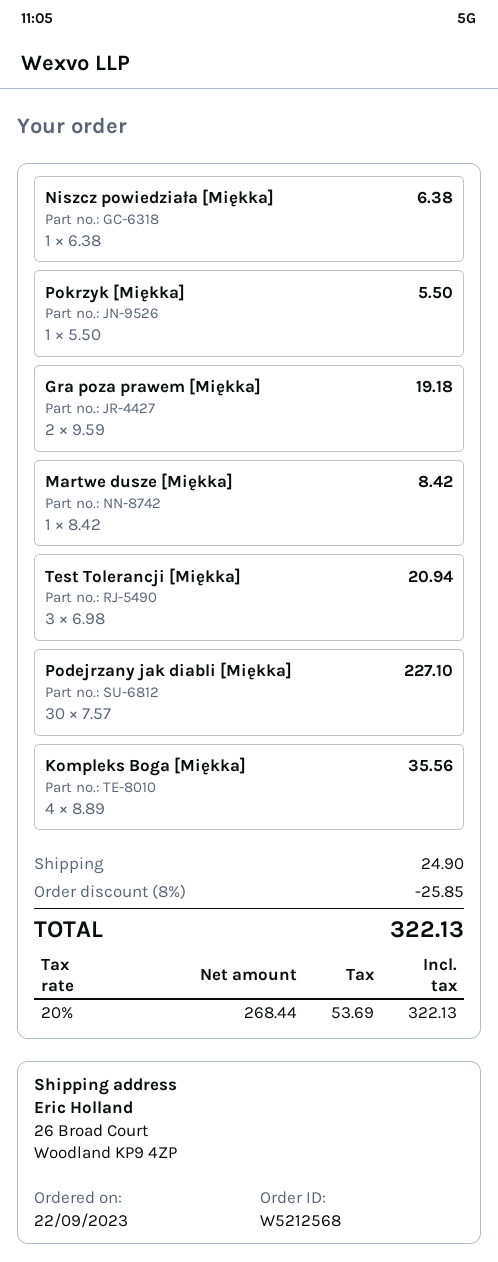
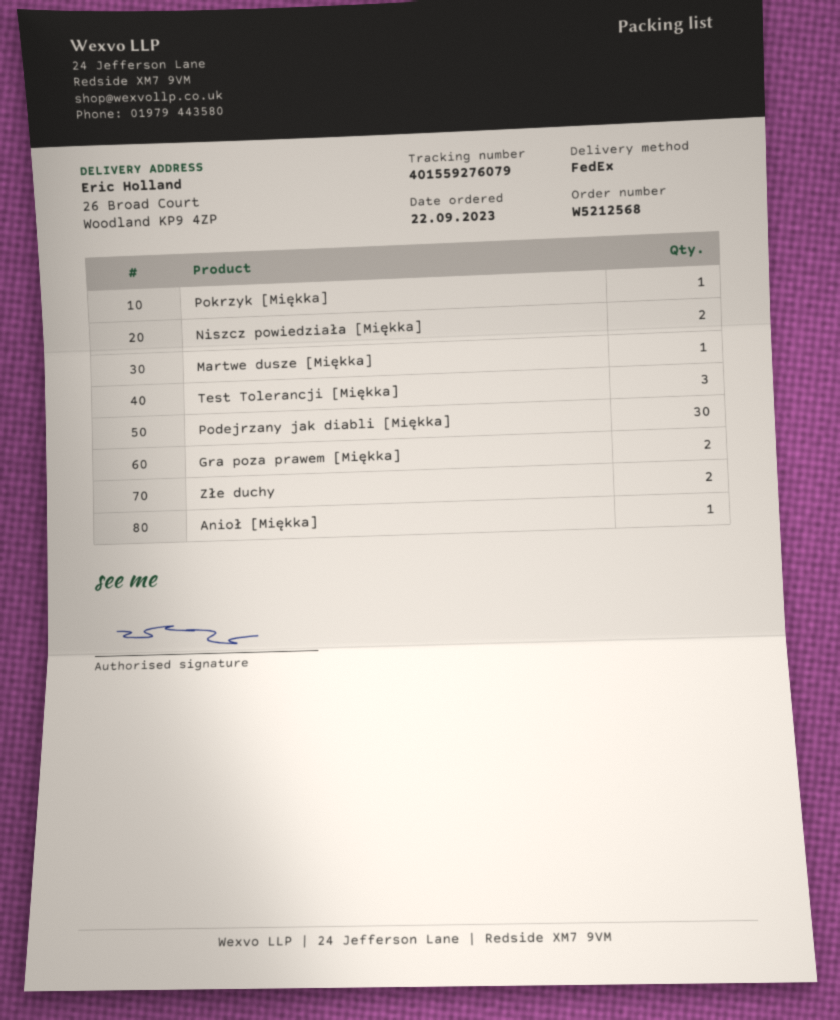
Niszcz powiedziała [Miękka]: 1 -> 2
Kompleks Boga [Miękka]: 4 -> none
Złe duchy: none -> 2
Anioł [Miękka]: none -> 1

